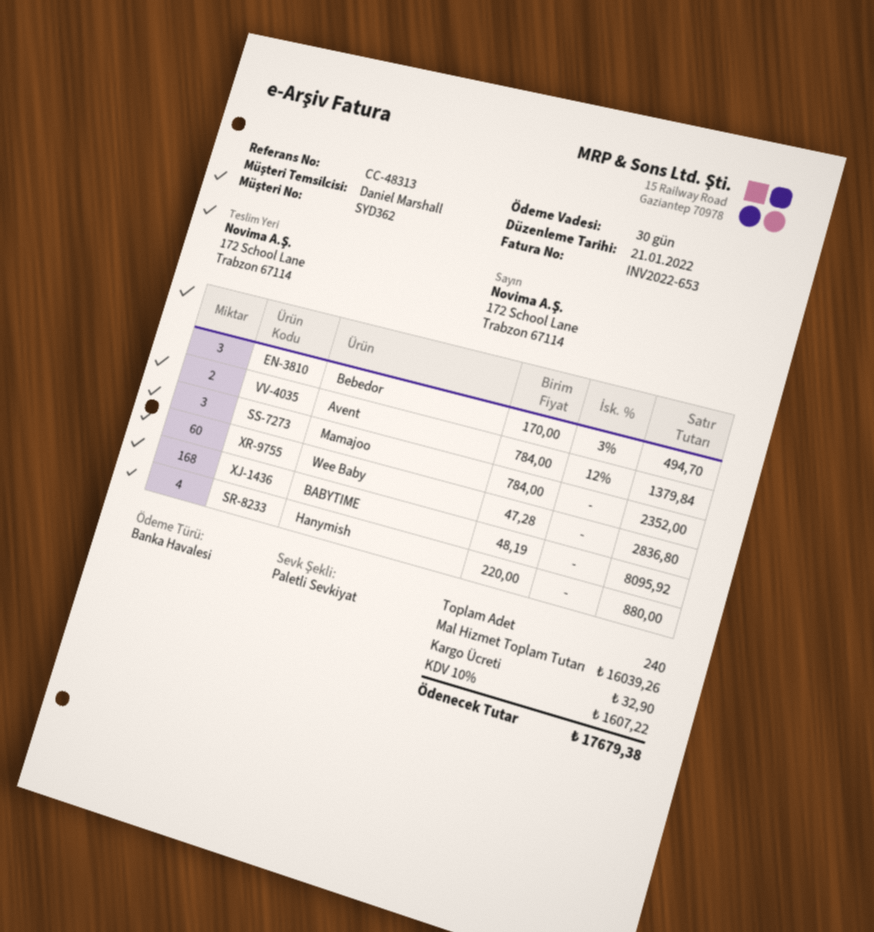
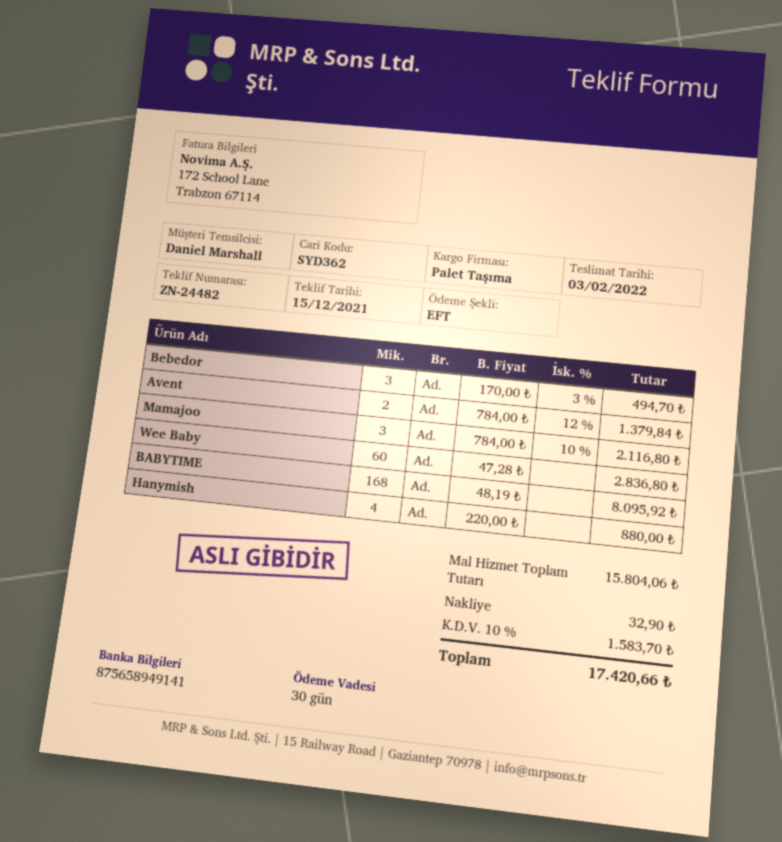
Mamajoo: 3 x 784.00 = 2352.00 -> 3 x 784.00 - 10% = 2116.80
subtotal: 16039.26 -> 15804.06
tax: 10% = 1607.22 -> 10% = 1583.70
total: 17679.38 -> 17420.66

